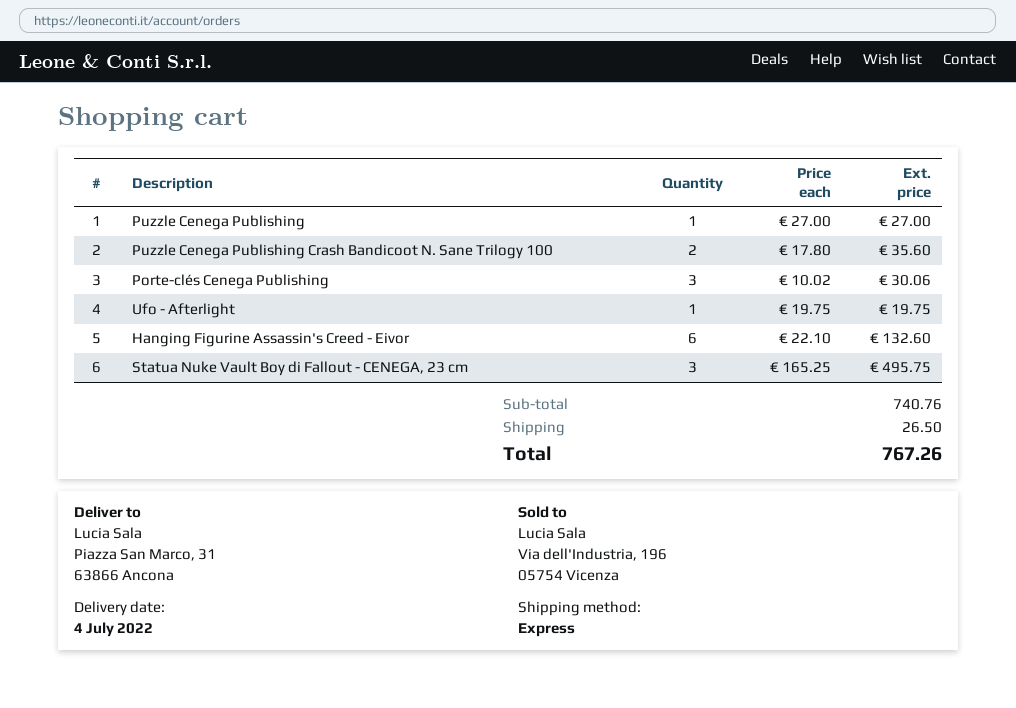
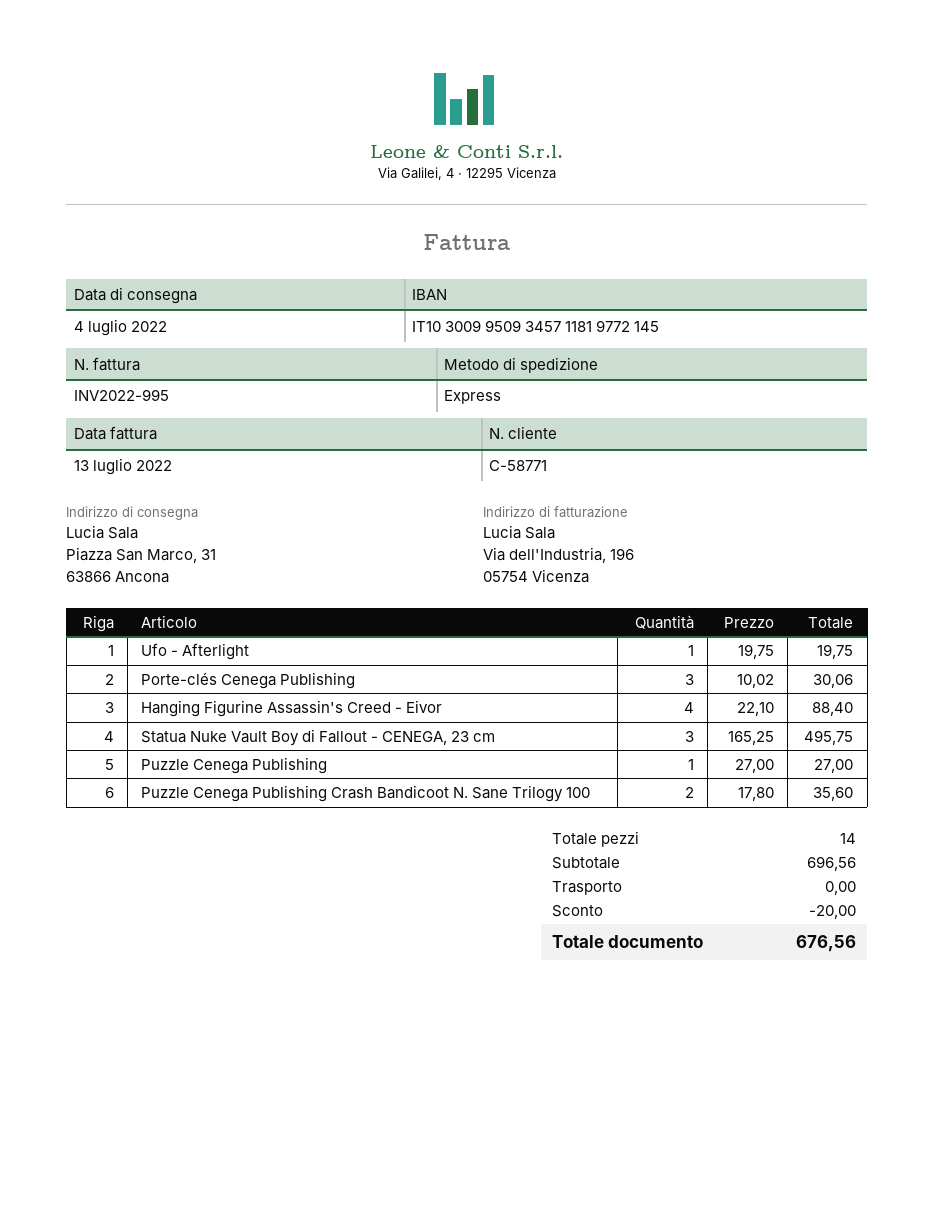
Hanging Figurine Assassin's Creed - Eivor: 6 x 22.10 = 132.60 -> 4 x 22.10 = 88.40
subtotal: 740.76 -> 696.56
discount: none -> 20.00
shipping: 26.50 -> 0.00
total: 767.26 -> 676.56

